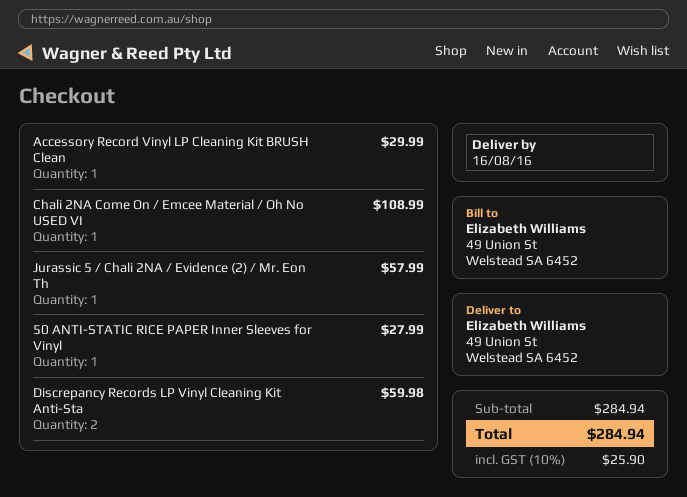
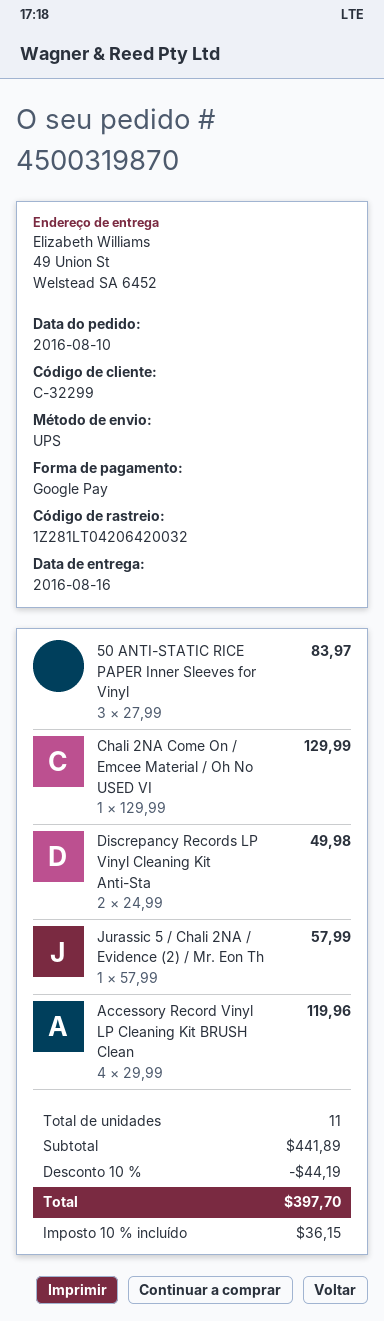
Accessory Record Vinyl LP Cleaning Kit BRUSH Clean: 1 for 29.99 -> 4 for 119.96
Chali 2NA Come On / Emcee Material / Oh No USED VI: 1 for 108.99 -> 1 for 129.99
50 ANTI-STATIC RICE PAPER Inner Sleeves for Vinyl: 1 for 27.99 -> 3 for 83.97
Discrepancy Records LP Vinyl Cleaning Kit Anti-Sta: 2 for 59.98 -> 2 for 49.98
subtotal: 284.94 -> 441.89
discount: none -> 10% = 44.19
tax: 10% = 25.90 -> 10% = 36.15
total: 284.94 -> 397.70

